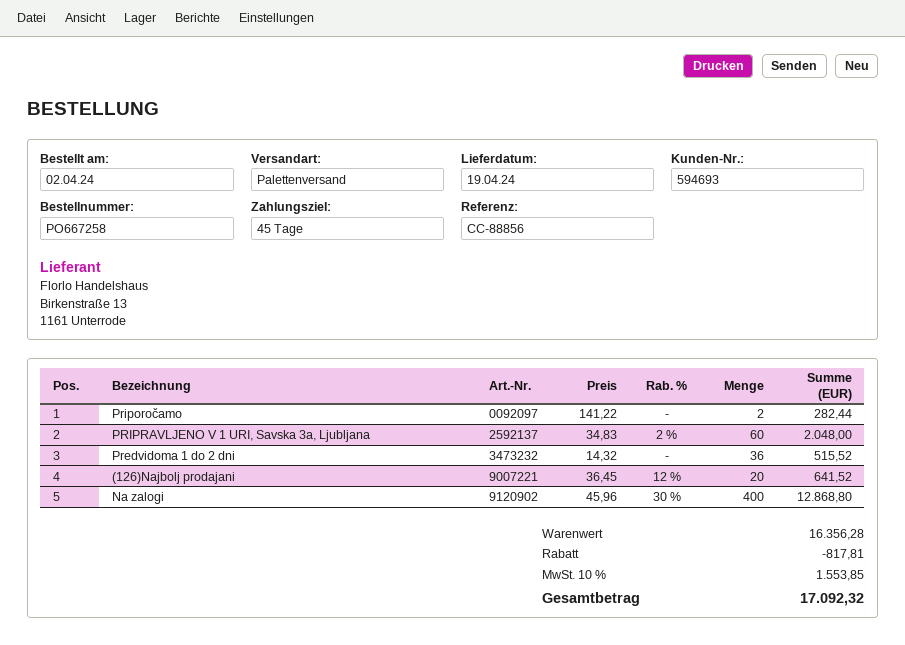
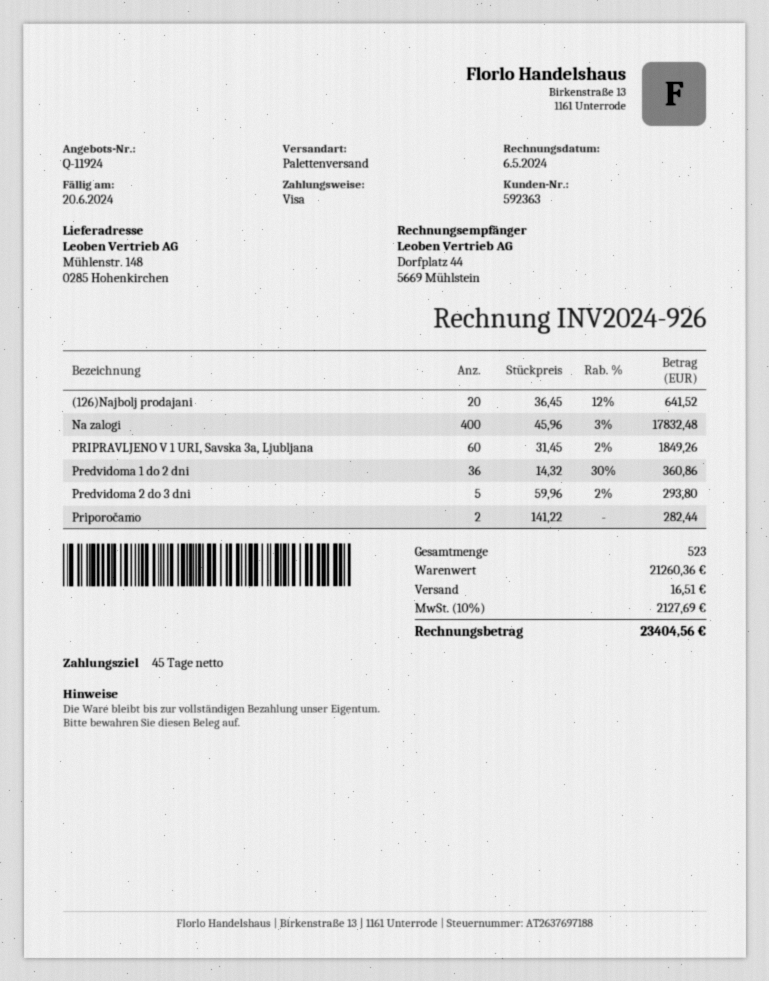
customer number: 594693 -> 592363
PRIPRAVLJENO V 1 URI, Savska 3a, Ljubljana: 60 x 34.83 - 2% = 2048.00 -> 60 x 31.45 - 2% = 1849.26
Predvidoma 1 do 2 dni: 36 x 14.32 = 515.52 -> 36 x 14.32 - 30% = 360.86
Na zalogi: 400 x 45.96 - 30% = 12868.80 -> 400 x 45.96 - 3% = 17832.48
Predvidoma 2 do 3 dni: none -> 5 x 59.96 - 2% = 293.80
subtotal: 16356.28 -> 21260.36
discount: 817.81 -> none
shipping: none -> 16.51
tax: 10% = 1553.85 -> 10% = 2127.69
total: 17092.32 -> 23404.56

